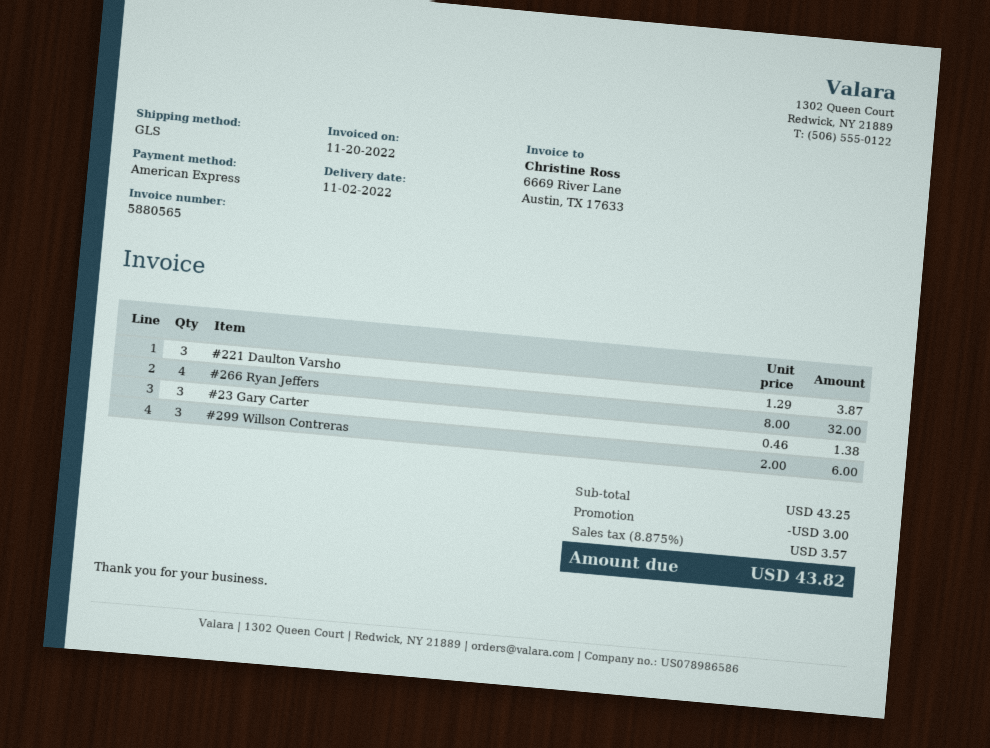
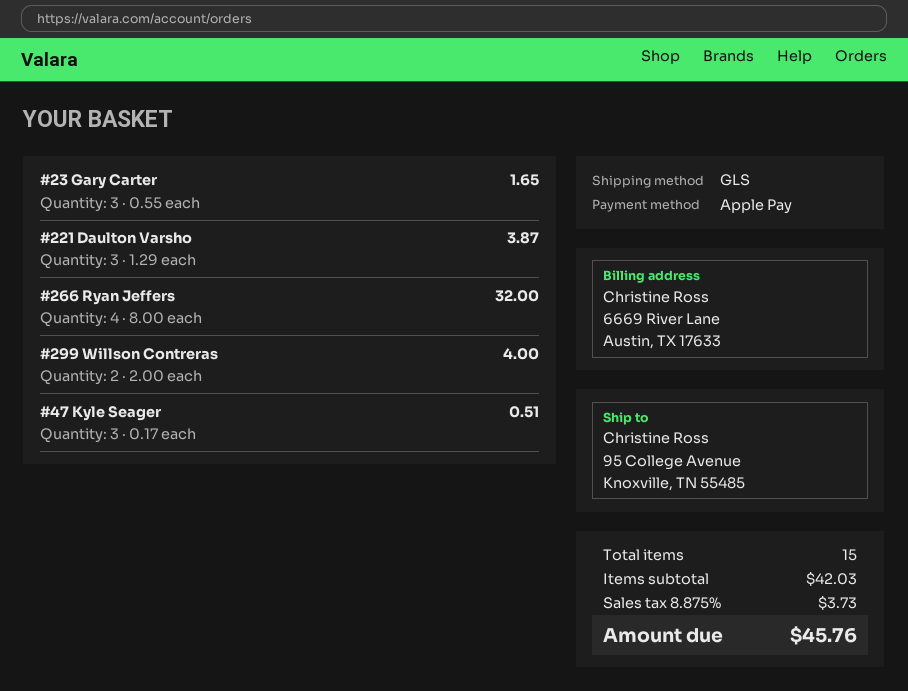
payment method: American Express -> Apple Pay
#23 Gary Carter: 3 x 0.46 = 1.38 -> 3 x 0.55 = 1.65
#299 Willson Contreras: 3 x 2.00 = 6.00 -> 2 x 2.00 = 4.00
#47 Kyle Seager: none -> 3 x 0.17 = 0.51
subtotal: 43.25 -> 42.03
discount: 3.00 -> none
tax: 8.875% = 3.57 -> 8.875% = 3.73
total: 43.82 -> 45.76

